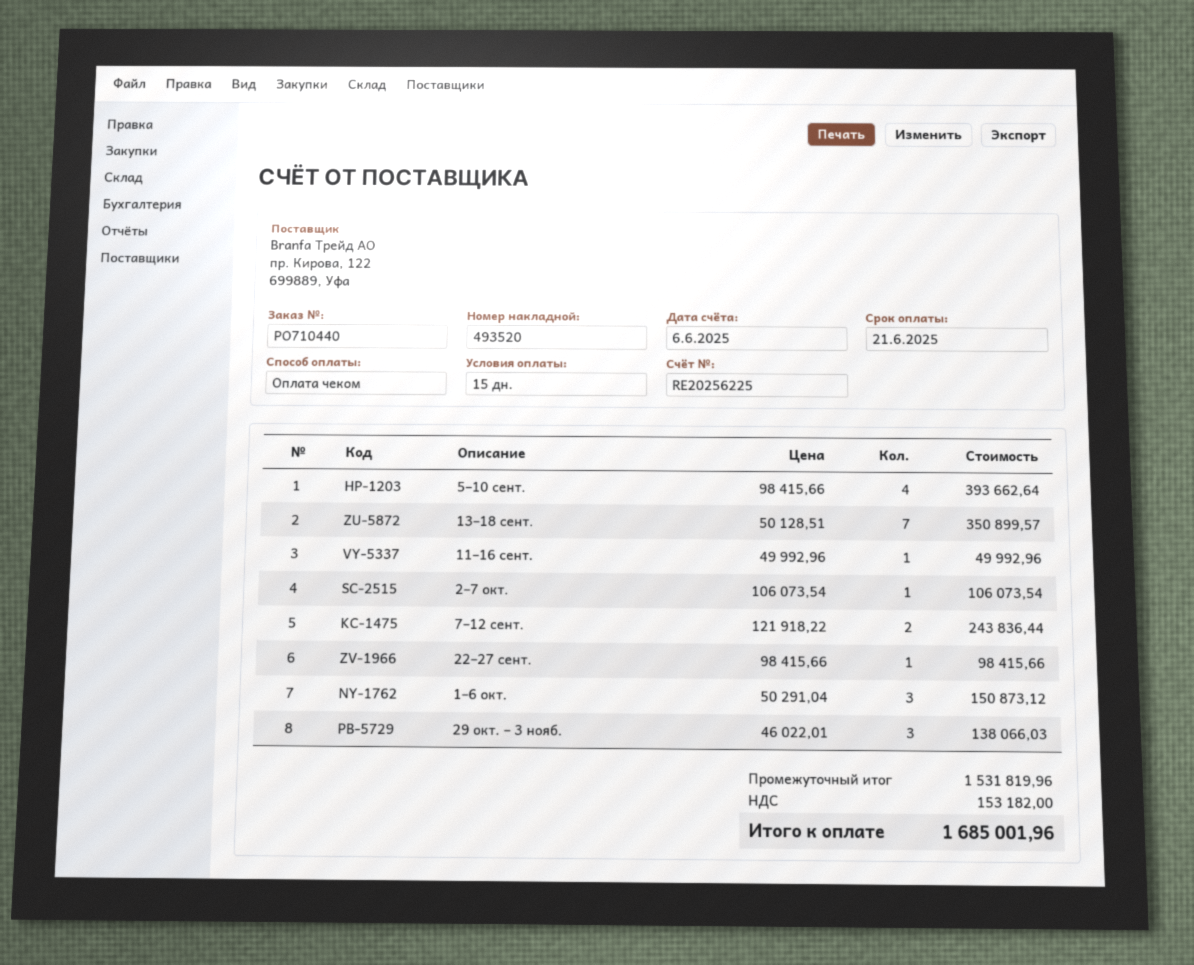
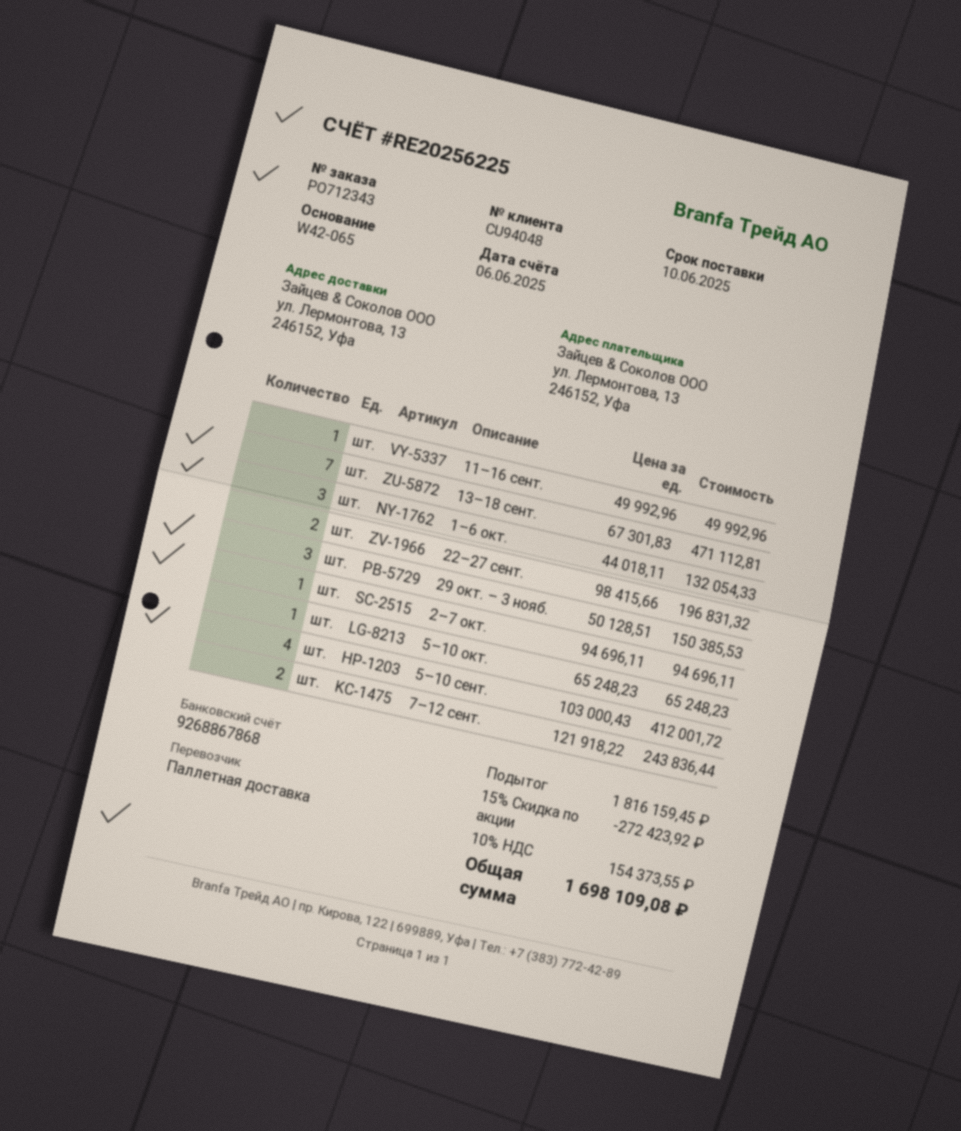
order number: PO710440 -> PO712343
5–10 сент.: 4 x 98415.66 = 393662.64 -> 4 x 103000.43 = 412001.72
13–18 сент.: 7 x 50128.51 = 350899.57 -> 7 x 67301.83 = 471112.81
2–7 окт.: 1 x 106073.54 = 106073.54 -> 1 x 94696.11 = 94696.11
22–27 сент.: 1 x 98415.66 = 98415.66 -> 2 x 98415.66 = 196831.32
1–6 окт.: 3 x 50291.04 = 150873.12 -> 3 x 44018.11 = 132054.33
29 окт. – 3 нояб.: 3 x 46022.01 = 138066.03 -> 3 x 50128.51 = 150385.53
5–10 окт.: none -> 1 x 65248.23 = 65248.23
subtotal: 1531819.96 -> 1816159.45
discount: none -> 15% = 272423.92
tax: 153182.00 -> 154373.55
total: 1685001.96 -> 1698109.08

